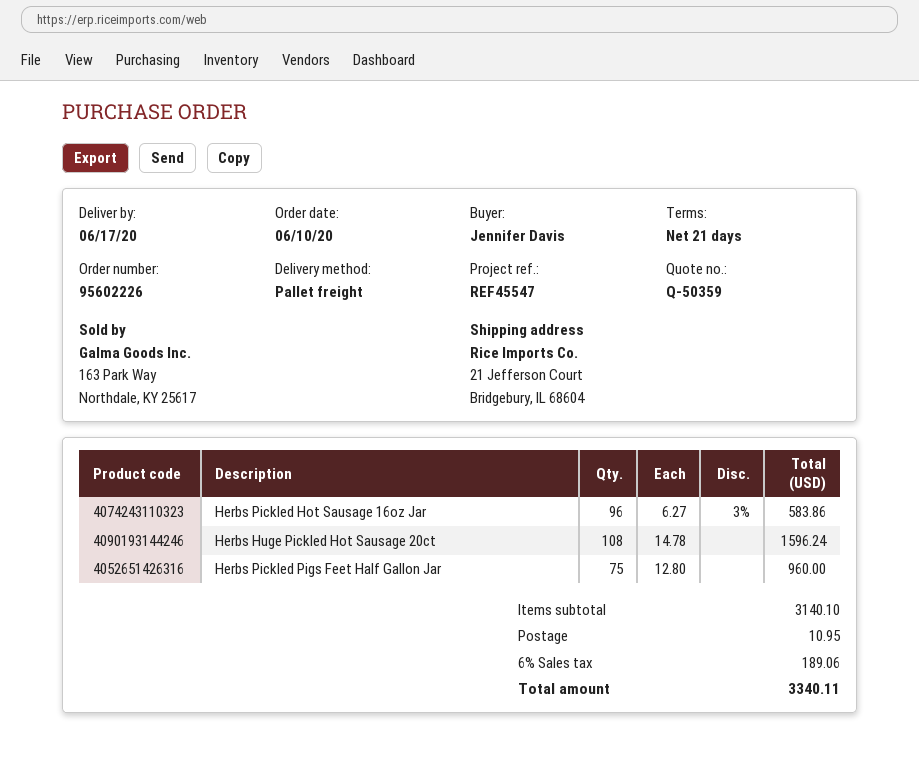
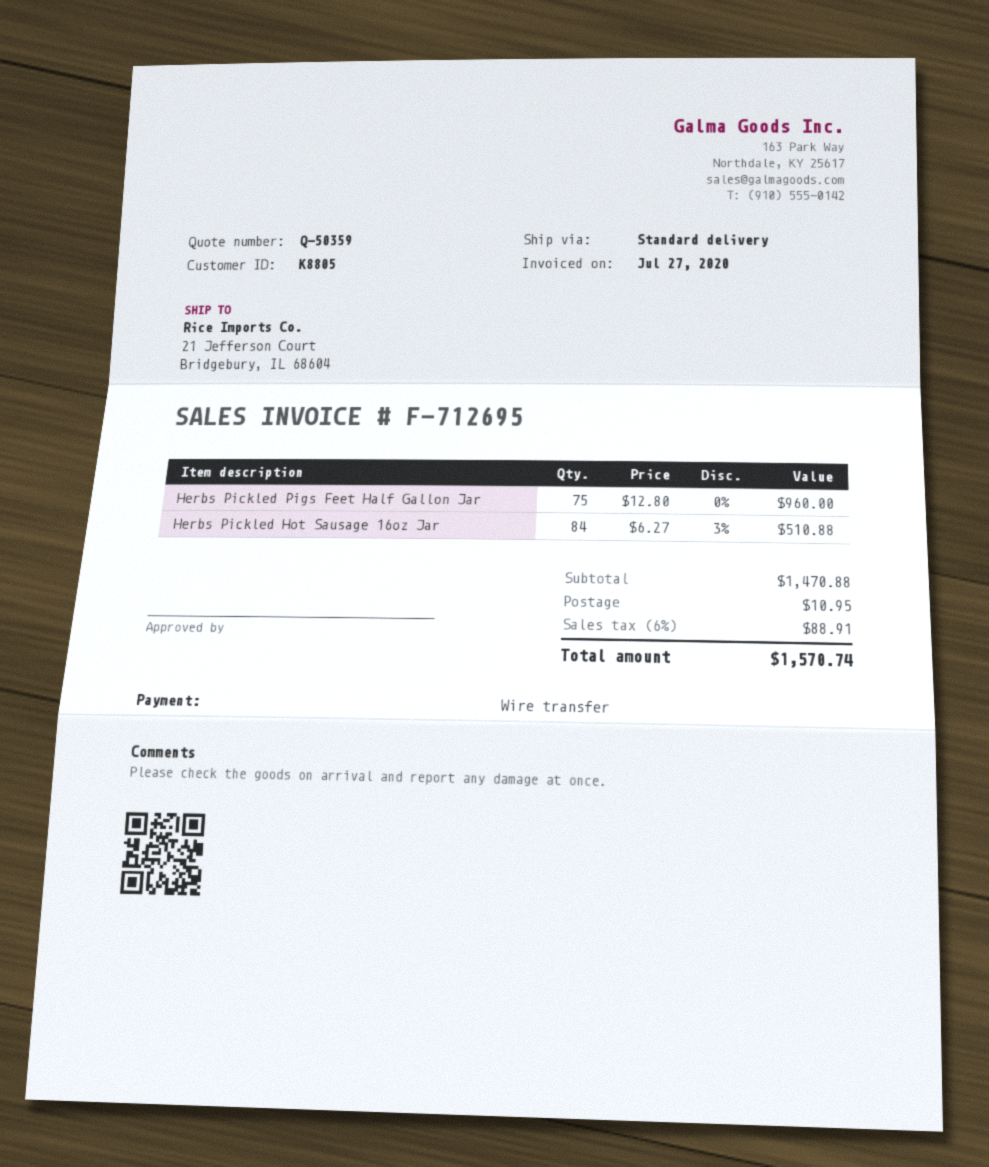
shipping method: pallet freight -> standard
Herbs Pickled Hot Sausage 16oz Jar: 96 x 6.27 - 3% = 583.86 -> 84 x 6.27 - 3% = 510.88
Herbs Huge Pickled Hot Sausage 20ct: 108 x 14.78 = 1596.24 -> none
subtotal: 3140.10 -> 1470.88
tax: 6% = 189.06 -> 6% = 88.91
total: 3340.11 -> 1570.74

